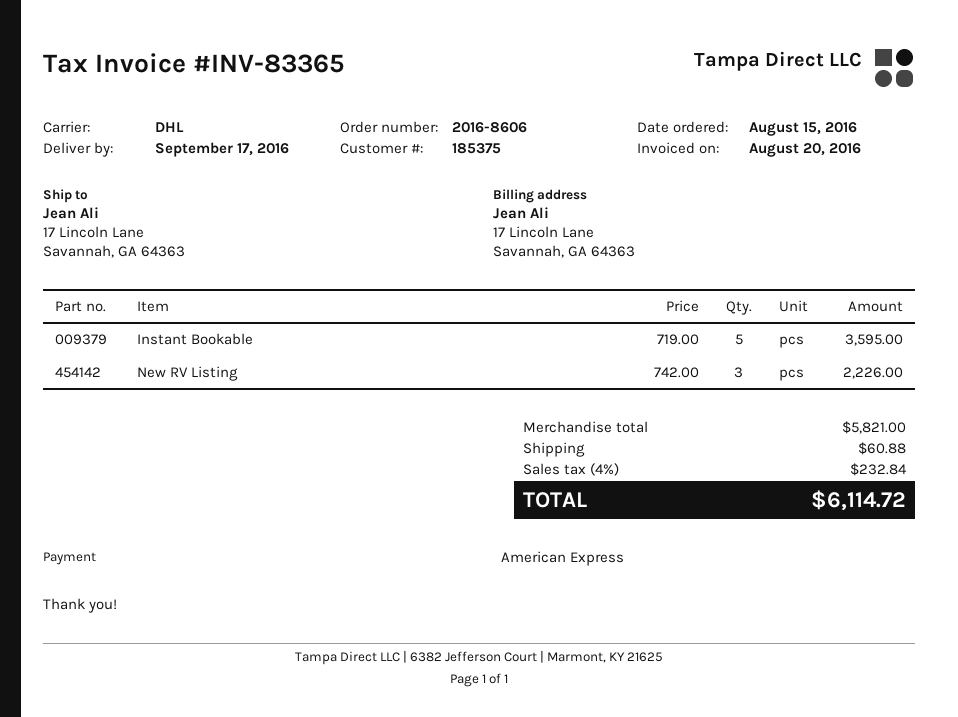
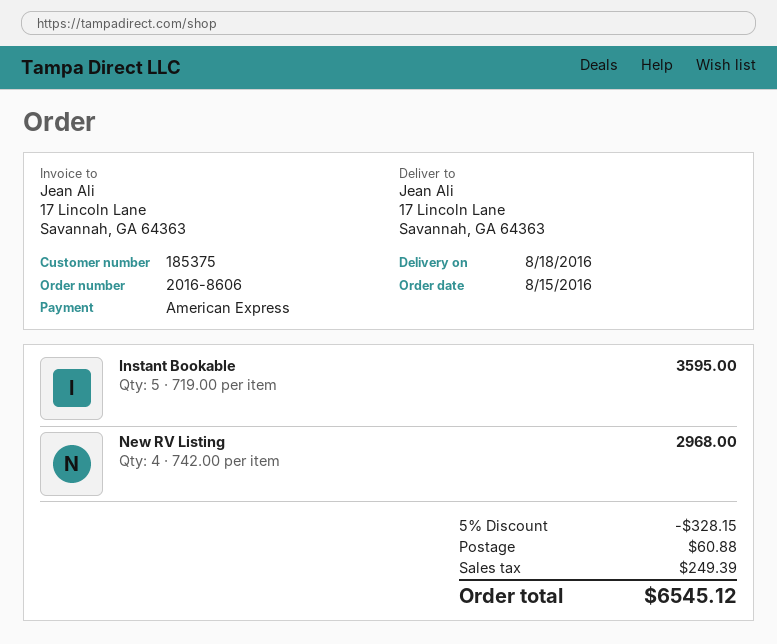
delivery date: 2016-09-17 -> 2016-08-18
New RV Listing: 3 x 742.00 = 2226.00 -> 4 x 742.00 = 2968.00
discount: none -> 5% = 328.15
tax: 232.84 -> 249.39
total: 6114.72 -> 6545.12

